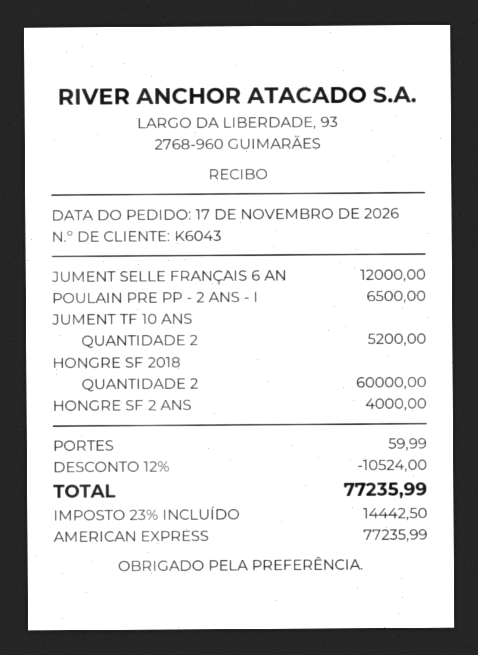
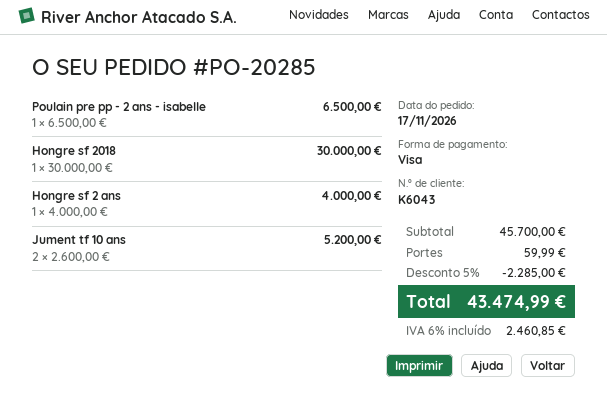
payment method: American Express -> Visa
JUMENT SELLE FRANÇAIS 6 AN: 1 for 12000.00 -> none
HONGRE SF 2018: 2 for 60000.00 -> 1 for 30000.00
discount: 12% = 10524.00 -> 5% = 2285.00
tax: 23% = 14442.50 -> 6% = 2460.85
total: 77235.99 -> 43474.99

